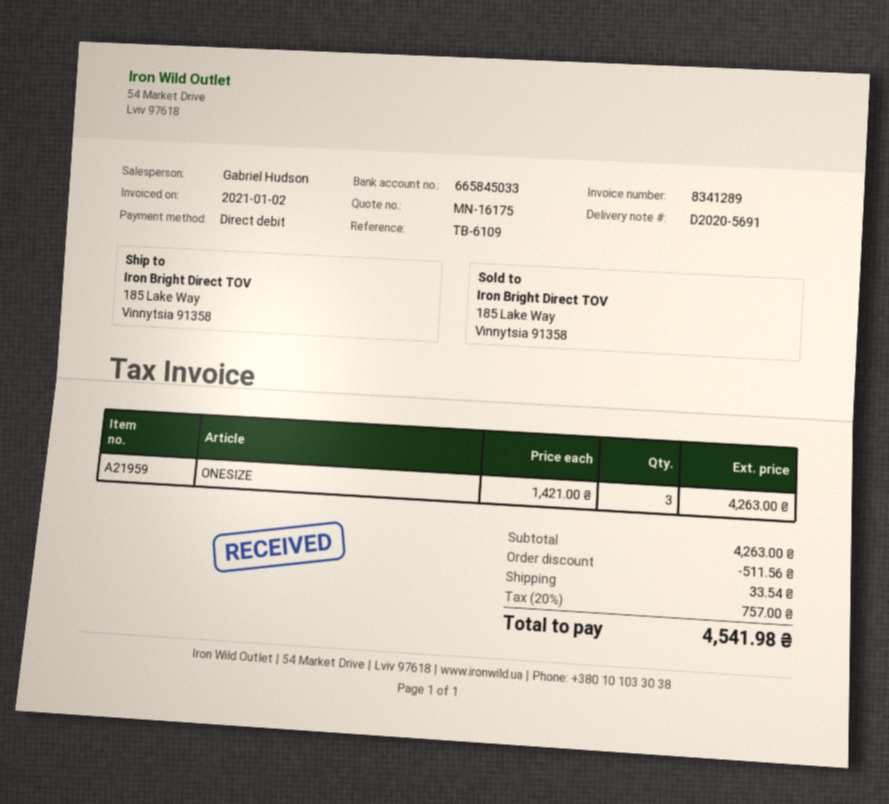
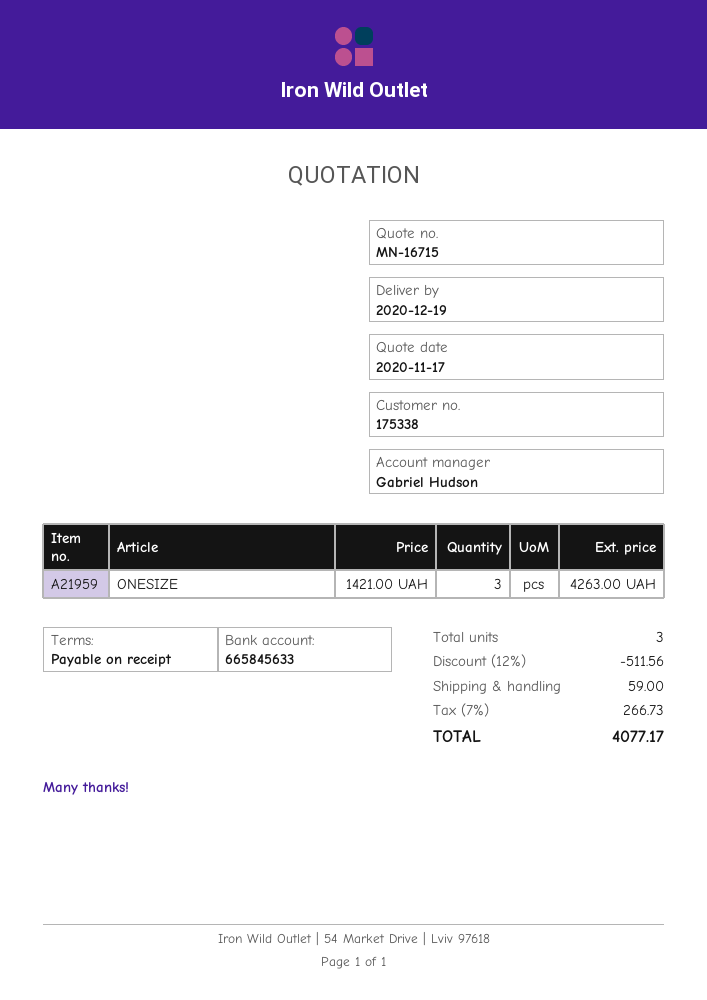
quote number: MN-16175 -> MN-16715
bank account: 665845033 -> 665845633
shipping: 33.54 -> 59.00
tax: 20% = 757.00 -> 7% = 266.73
total: 4541.98 -> 4077.17

